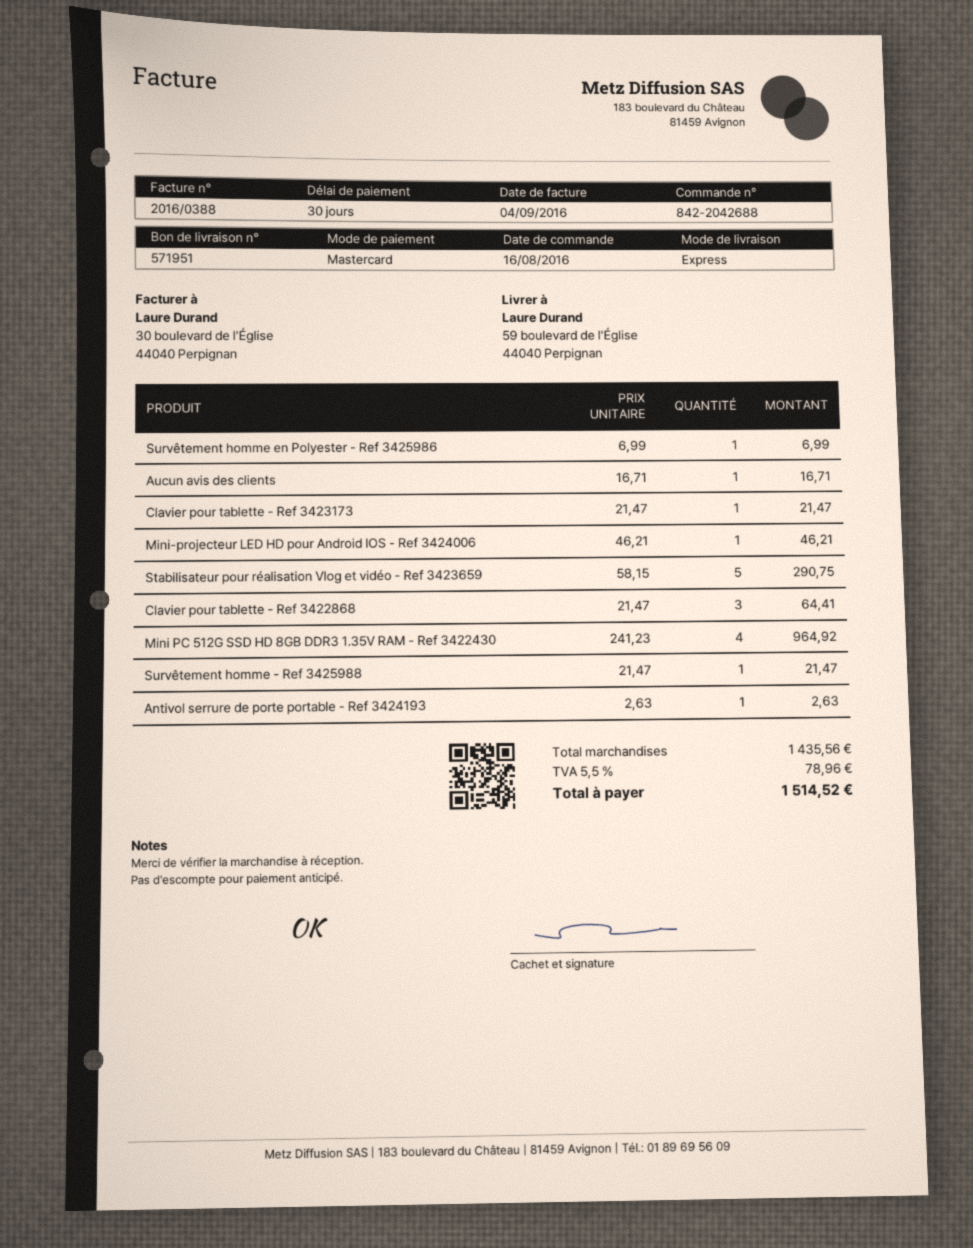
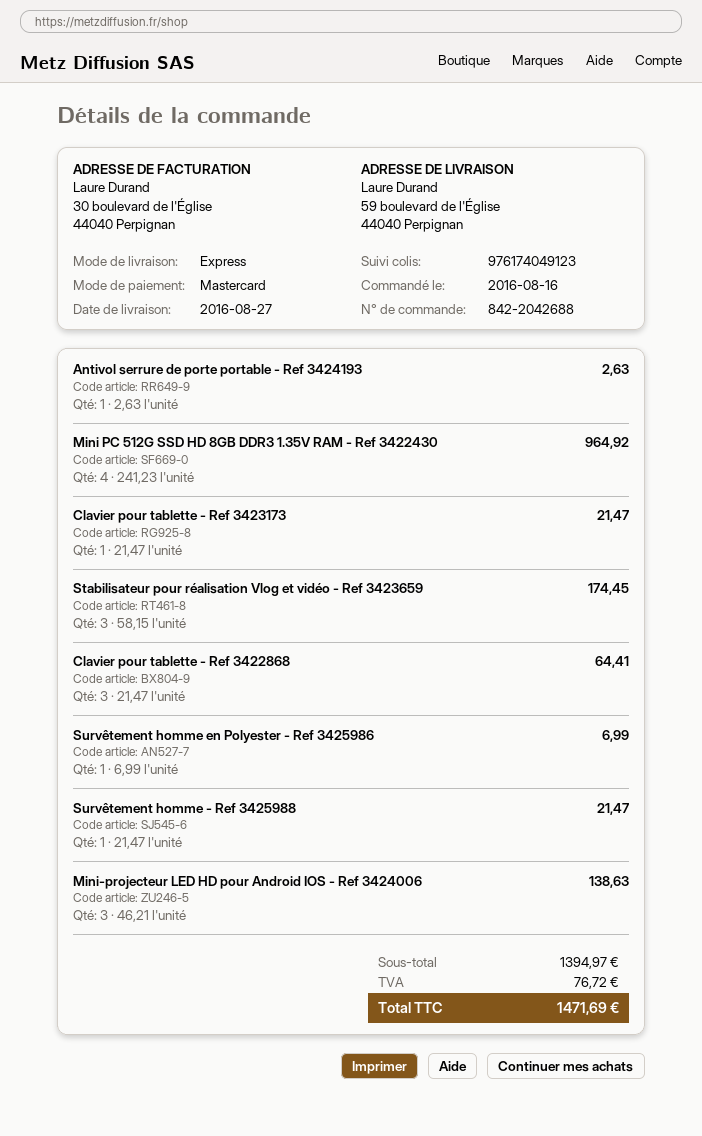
Aucun avis des clients: 1 x 16.71 = 16.71 -> none
Mini-projecteur LED HD pour Android IOS - Ref 3424006: 1 x 46.21 = 46.21 -> 3 x 46.21 = 138.63
Stabilisateur pour réalisation Vlog et vidéo - Ref 3423659: 5 x 58.15 = 290.75 -> 3 x 58.15 = 174.45
subtotal: 1435.56 -> 1394.97
tax: 78.96 -> 76.72
total: 1514.52 -> 1471.69

